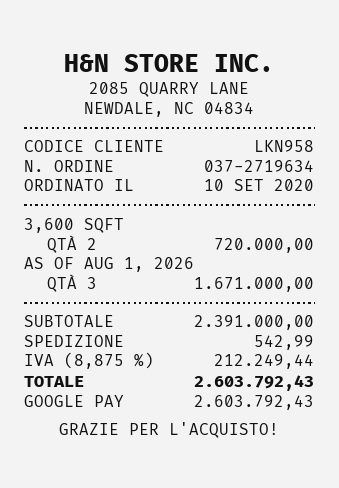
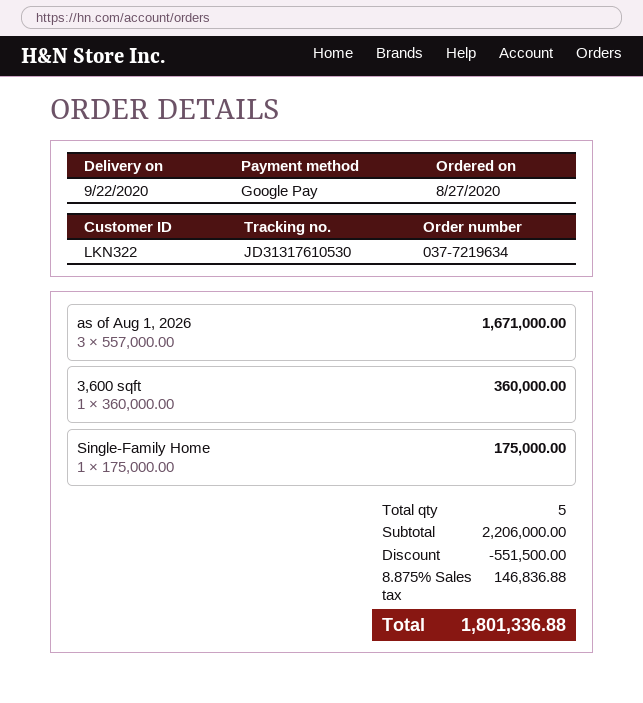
order number: 037-2719634 -> 037-7219634
order date: 2020-09-10 -> 2020-08-27
customer number: LKN958 -> LKN322
3,600 SQFT: 2 for 720000.00 -> 1 for 360000.00
Single-Family Home: none -> 1 for 175000.00
subtotal: 2391000.00 -> 2206000.00
discount: none -> 551500.00
shipping: 542.99 -> none
tax: 8.875% = 212249.44 -> 8.875% = 146836.88
total: 2603792.43 -> 1801336.88

